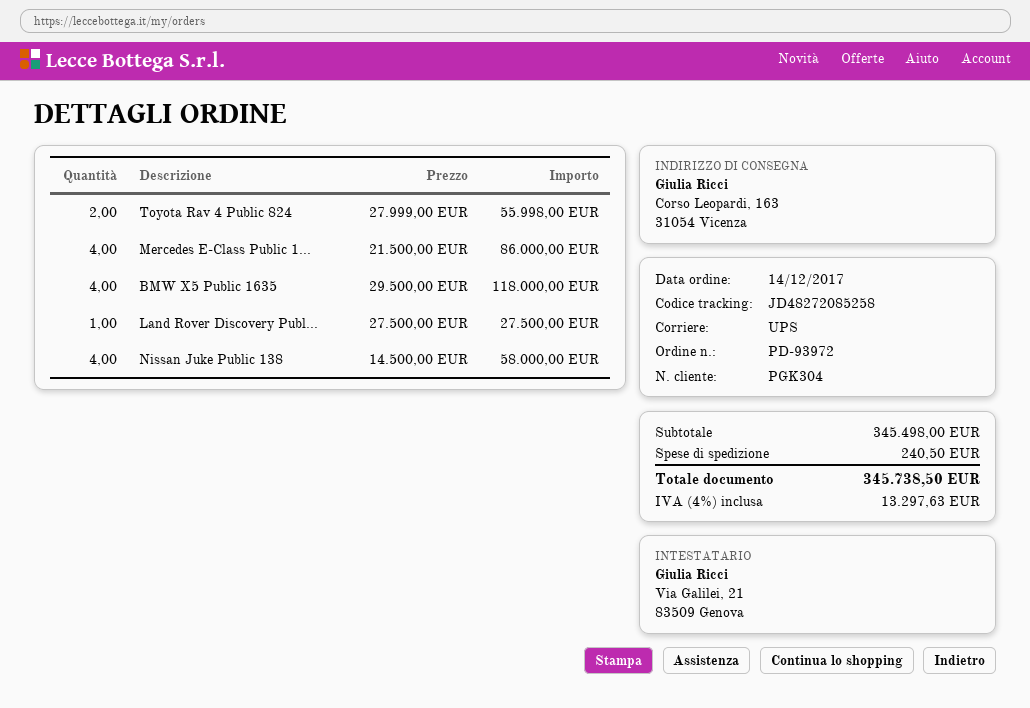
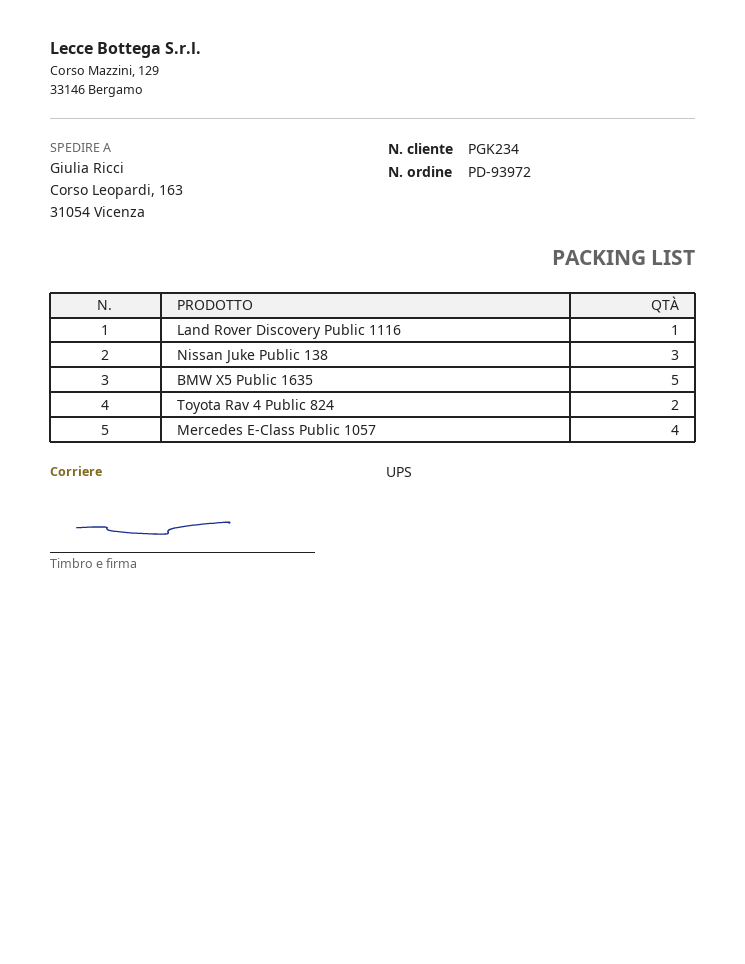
customer number: PGK304 -> PGK234
BMW X5 Public 1635: 4 -> 5
Nissan Juke Public 138: 4 -> 3

